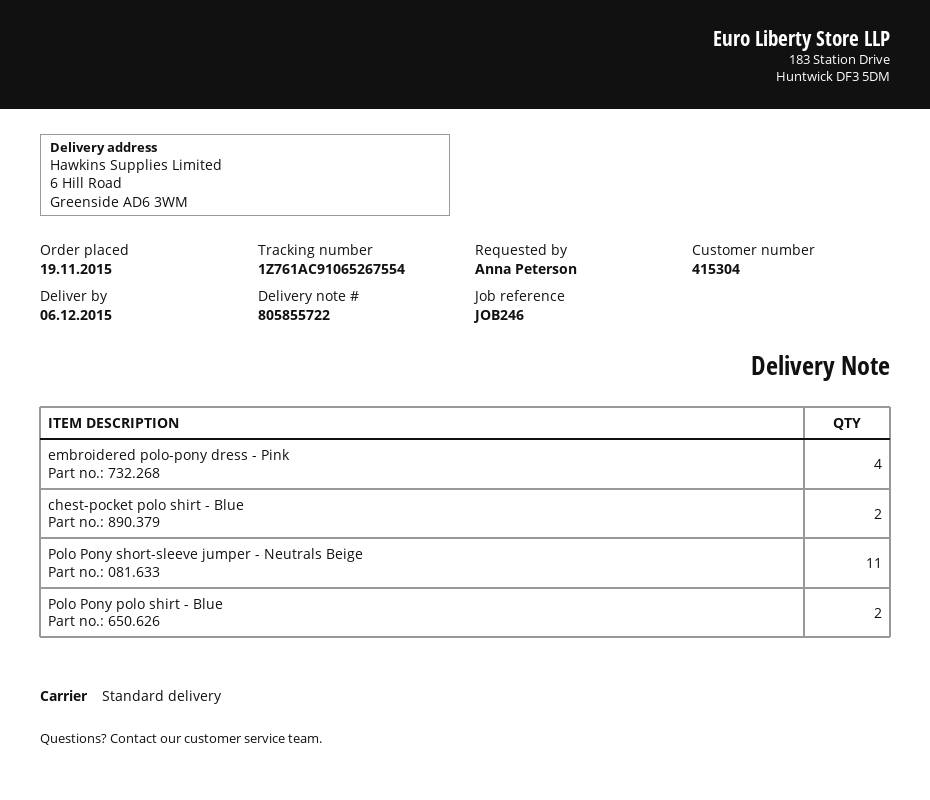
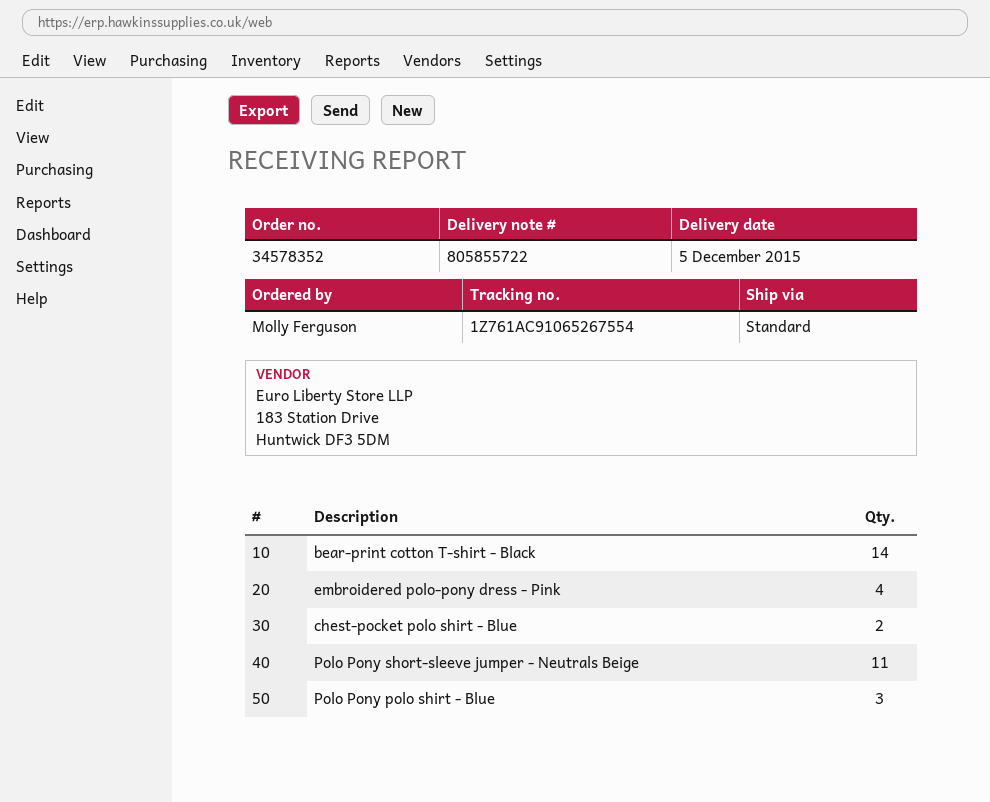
delivery date: 2015-12-06 -> 2015-12-05
ordered by: Anna Peterson -> Molly Ferguson
Polo Pony polo shirt - Blue: 2 -> 3
bear-print cotton T-shirt - Black: none -> 14

